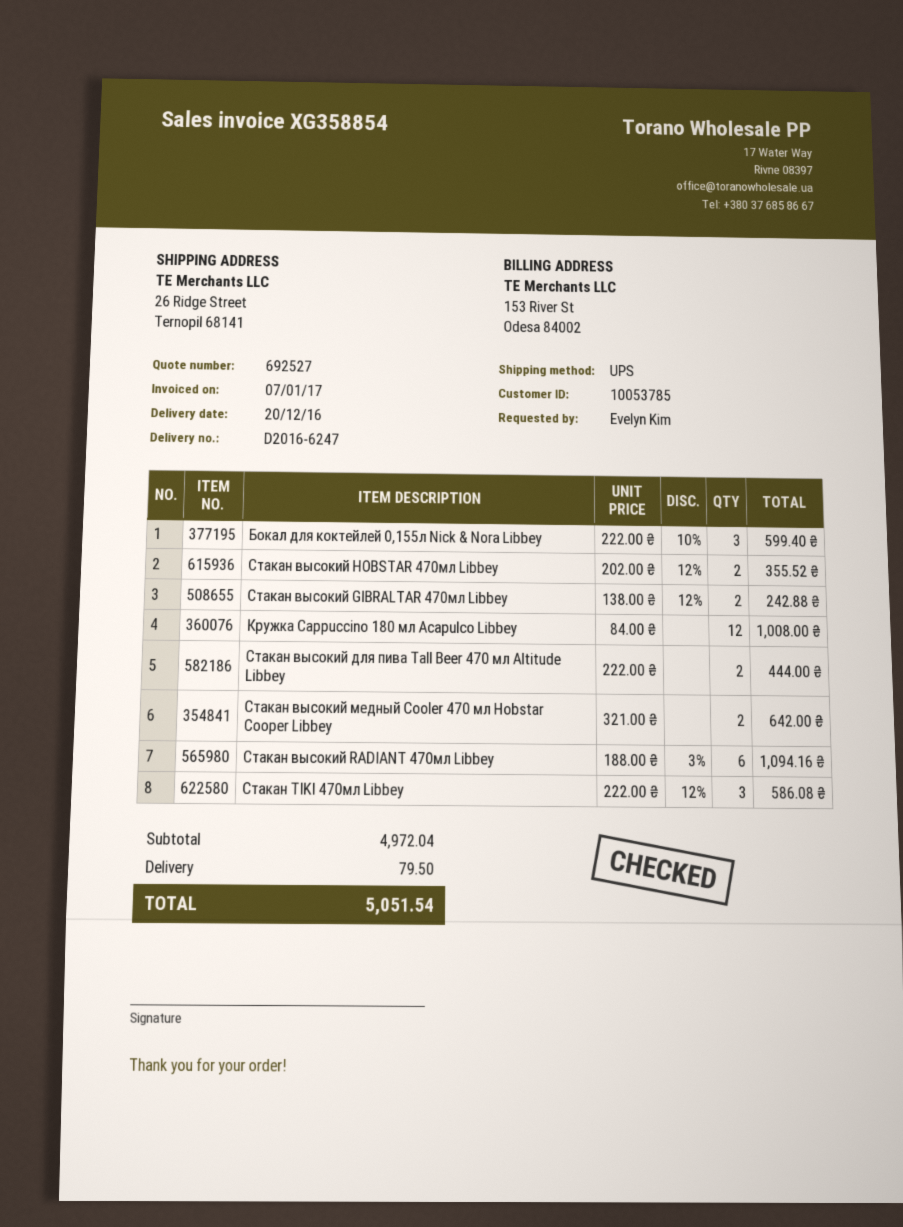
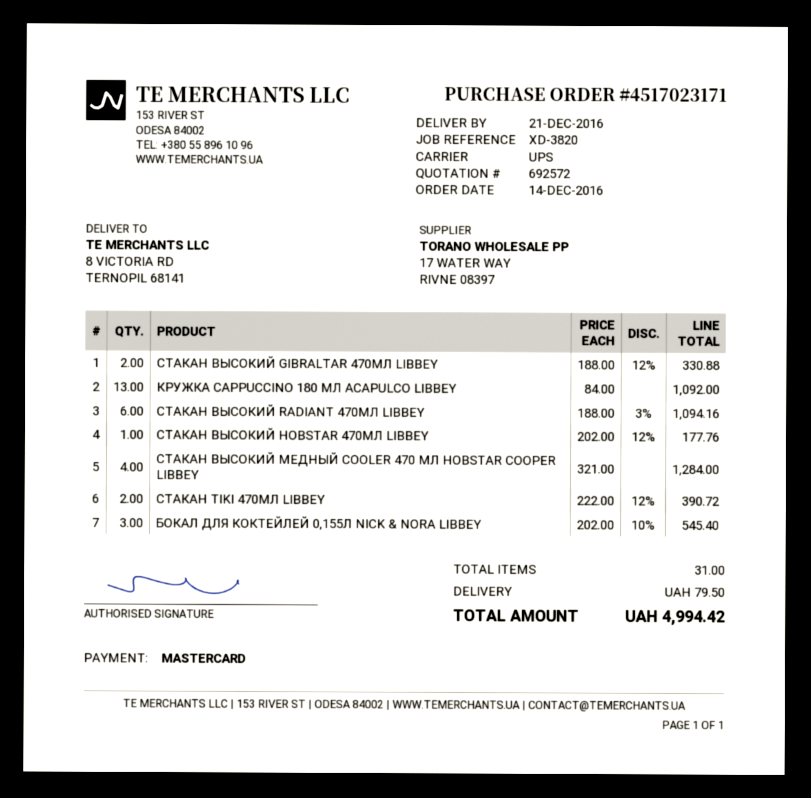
quote number: 692527 -> 692572
delivery date: 2016-12-20 -> 2016-12-21
ship to: 26 Ridge Street, Ternopil 68141 -> 8 VICTORIA RD, TERNOPIL 68141
Бокал для коктейлей 0,155л Nick & Nora Libbey: 3 x 222.00 - 10% = 599.40 -> 3 x 202.00 - 10% = 545.40
Стакан высокий HOBSTAR 470мл Libbey: 2 x 202.00 - 12% = 355.52 -> 1 x 202.00 - 12% = 177.76
Стакан высокий GIBRALTAR 470мл Libbey: 2 x 138.00 - 12% = 242.88 -> 2 x 188.00 - 12% = 330.88
Кружка Cappuccino 180 мл Acapulco Libbey: 12 x 84.00 = 1008.00 -> 13 x 84.00 = 1092.00
Стакан высокий для пива Tall Beer 470 мл Altitude Libbey: 2 x 222.00 = 444.00 -> none
Стакан высокий медный Cooler 470 мл Hobstar Cooper Libbey: 2 x 321.00 = 642.00 -> 4 x 321.00 = 1284.00
Стакан TIKI 470мл Libbey: 3 x 222.00 - 12% = 586.08 -> 2 x 222.00 - 12% = 390.72
total: 5051.54 -> 4994.42

